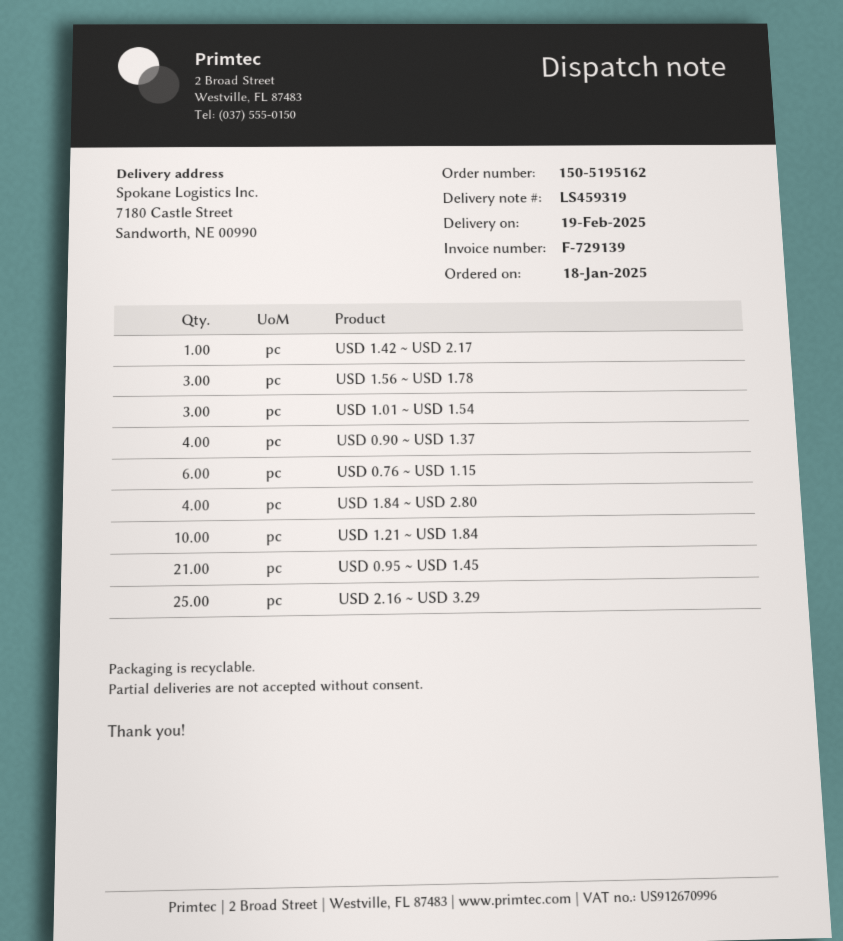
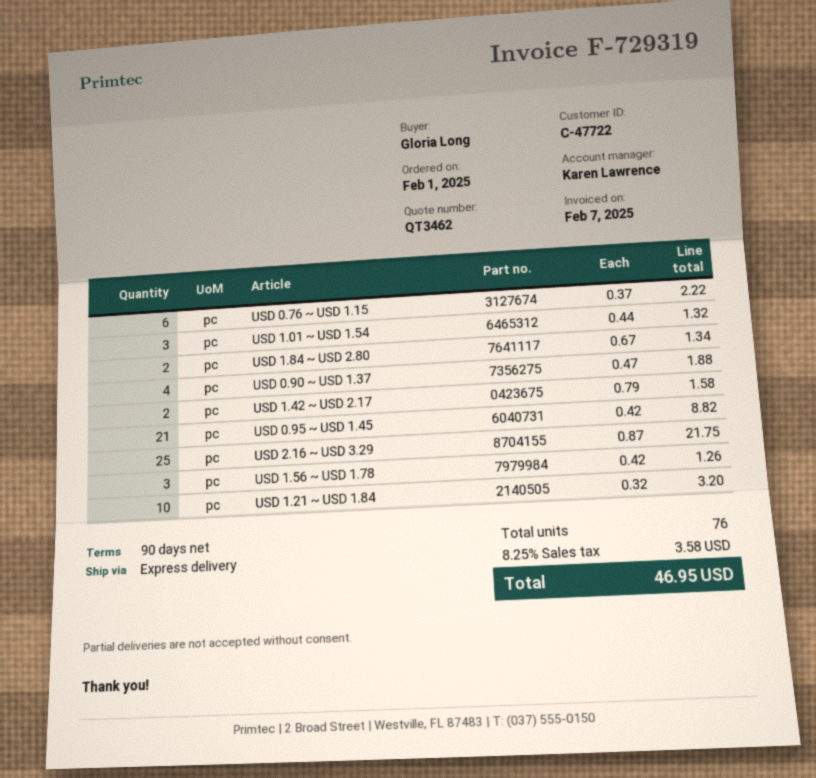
order date: 2025-01-18 -> 2025-02-01
invoice number: F-729139 -> F-729319
USD 1.42 ~ USD 2.17: 1 -> 2
USD 1.84 ~ USD 2.80: 4 -> 2

